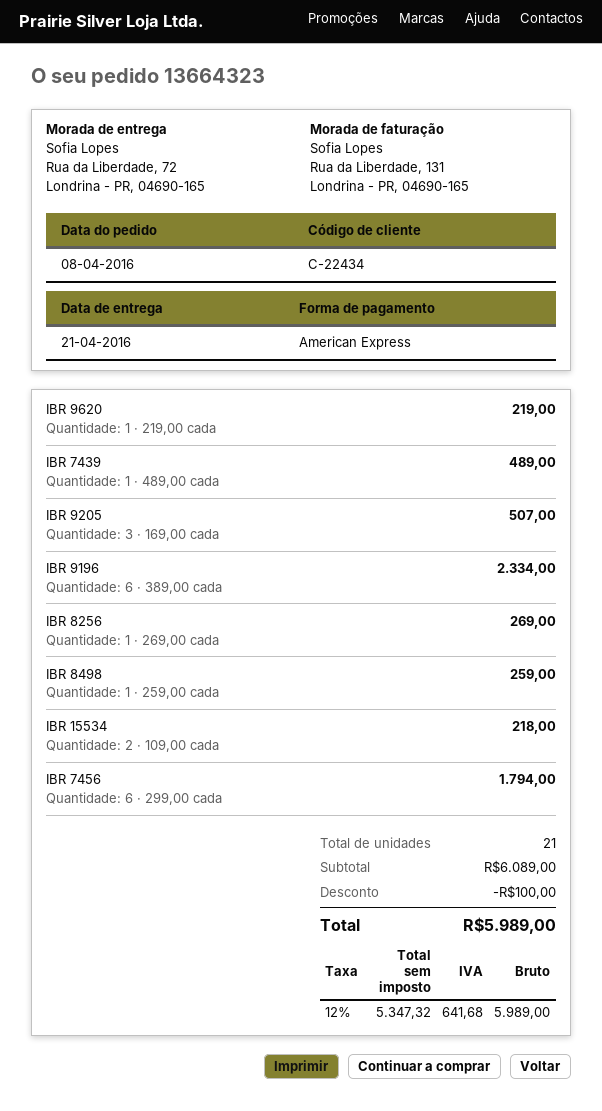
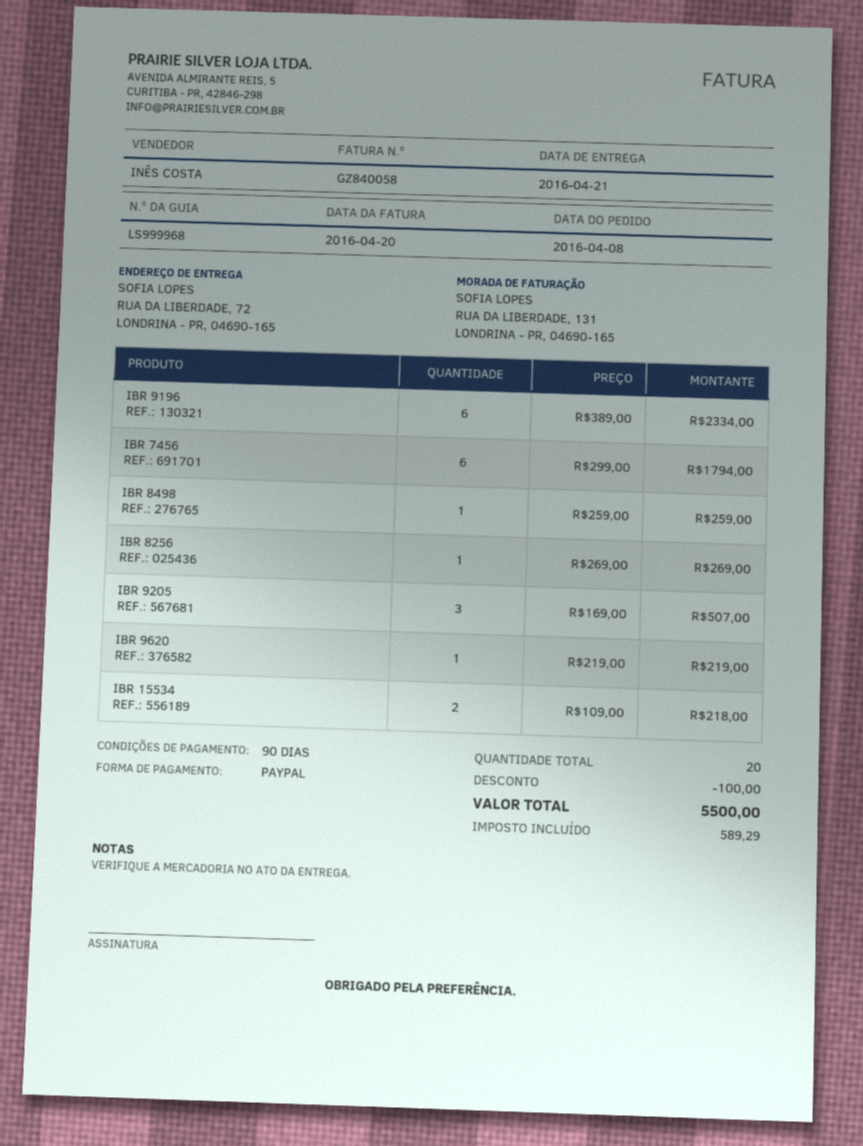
payment method: American Express -> PayPal
IBR 7439: 1 x 489.00 = 489.00 -> none
total quantity: 21 -> 20
tax: 641.68 -> 589.29
total: 5989.00 -> 5500.00

